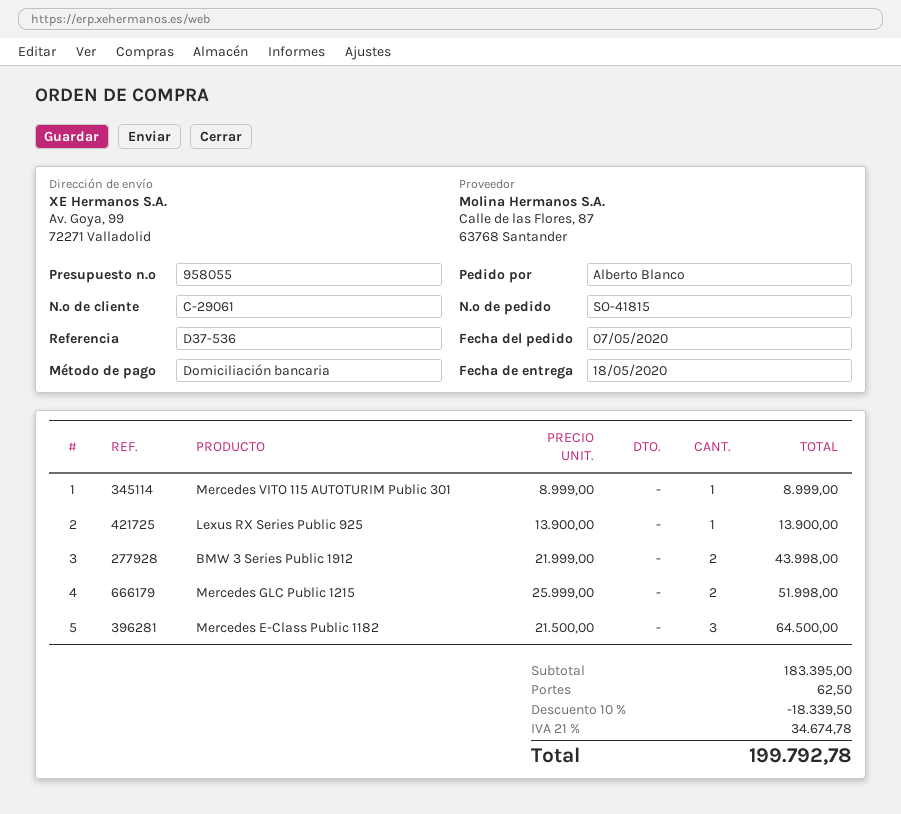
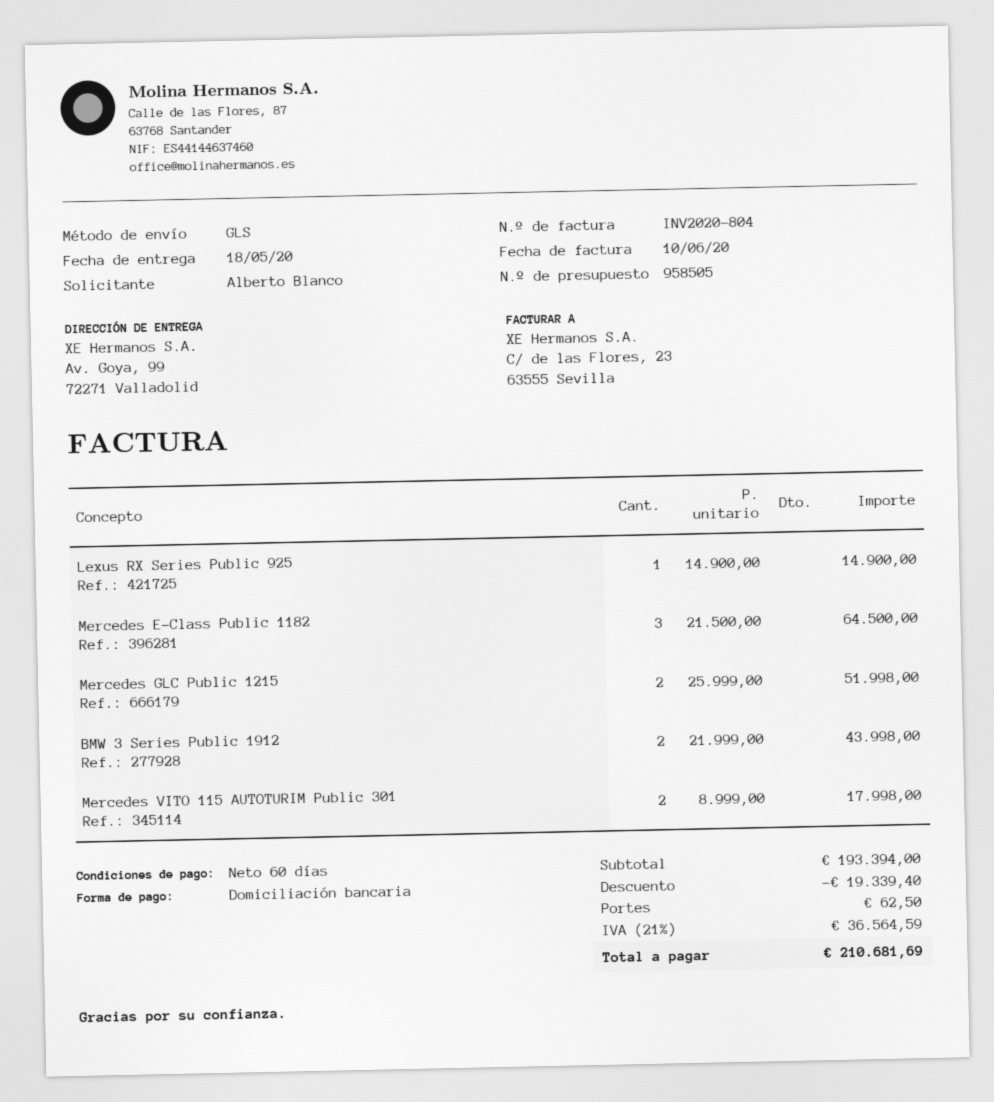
quote number: 958055 -> 958505
Mercedes VITO 115 AUTOTURIM Public 301: 1 x 8999.00 = 8999.00 -> 2 x 8999.00 = 17998.00
Lexus RX Series Public 925: 1 x 13900.00 = 13900.00 -> 1 x 14900.00 = 14900.00
subtotal: 183395.00 -> 193394.00
discount: 18339.50 -> 19339.40
tax: 21% = 34674.78 -> 21% = 36564.59
total: 199792.78 -> 210681.69

